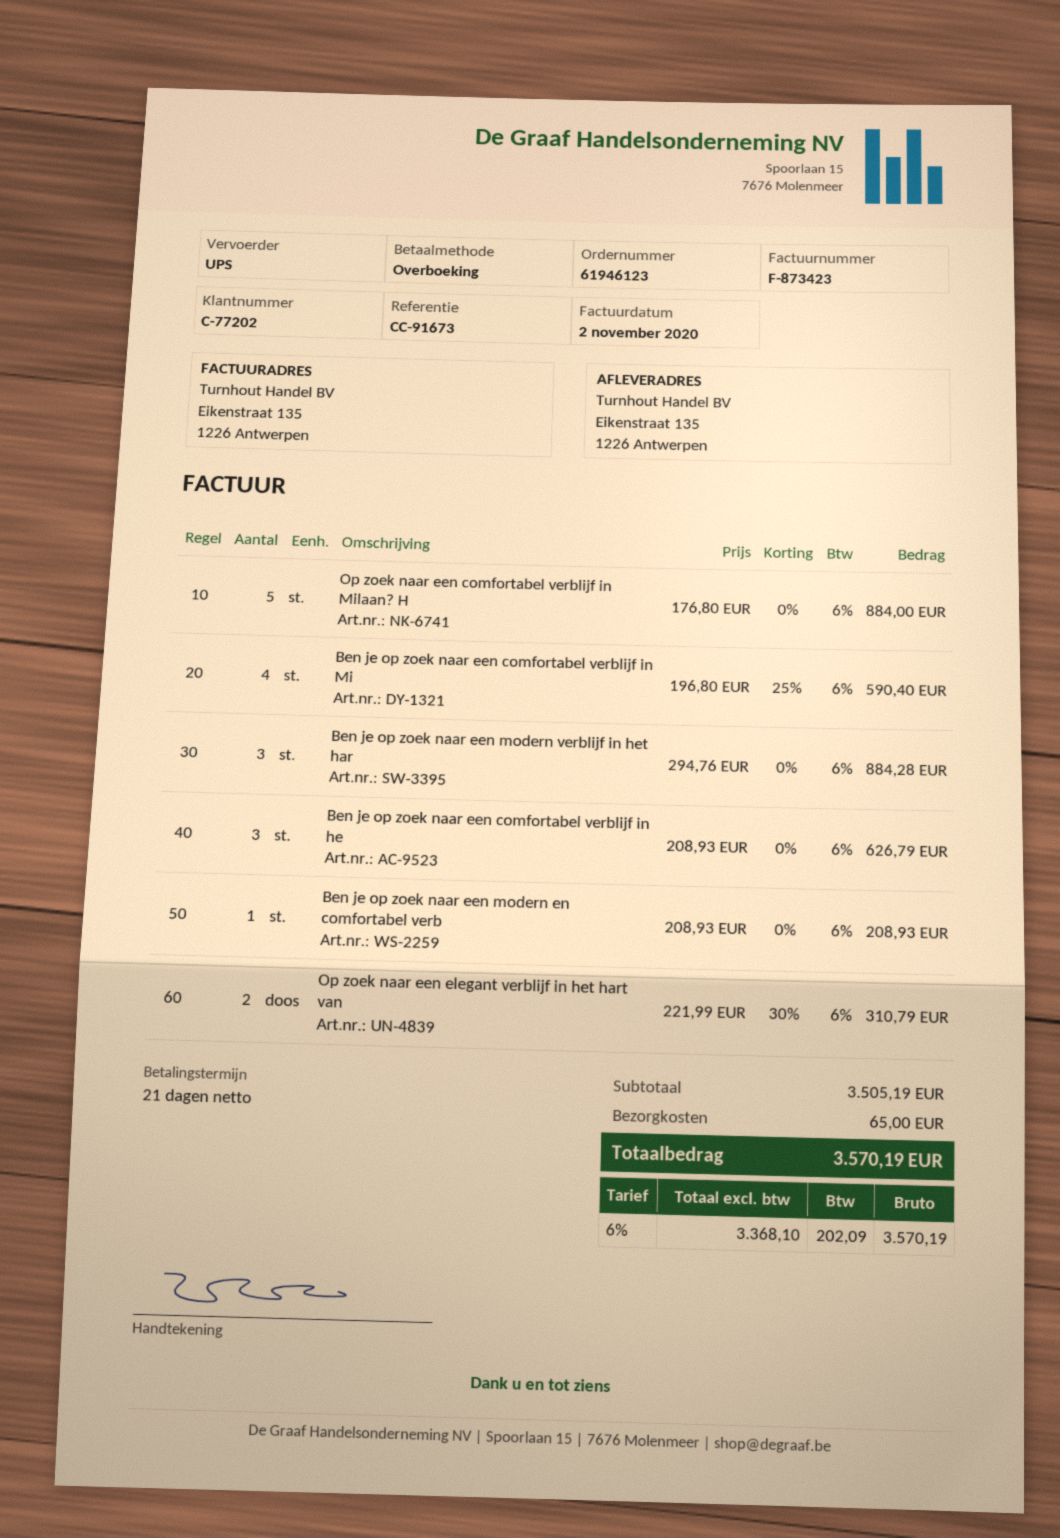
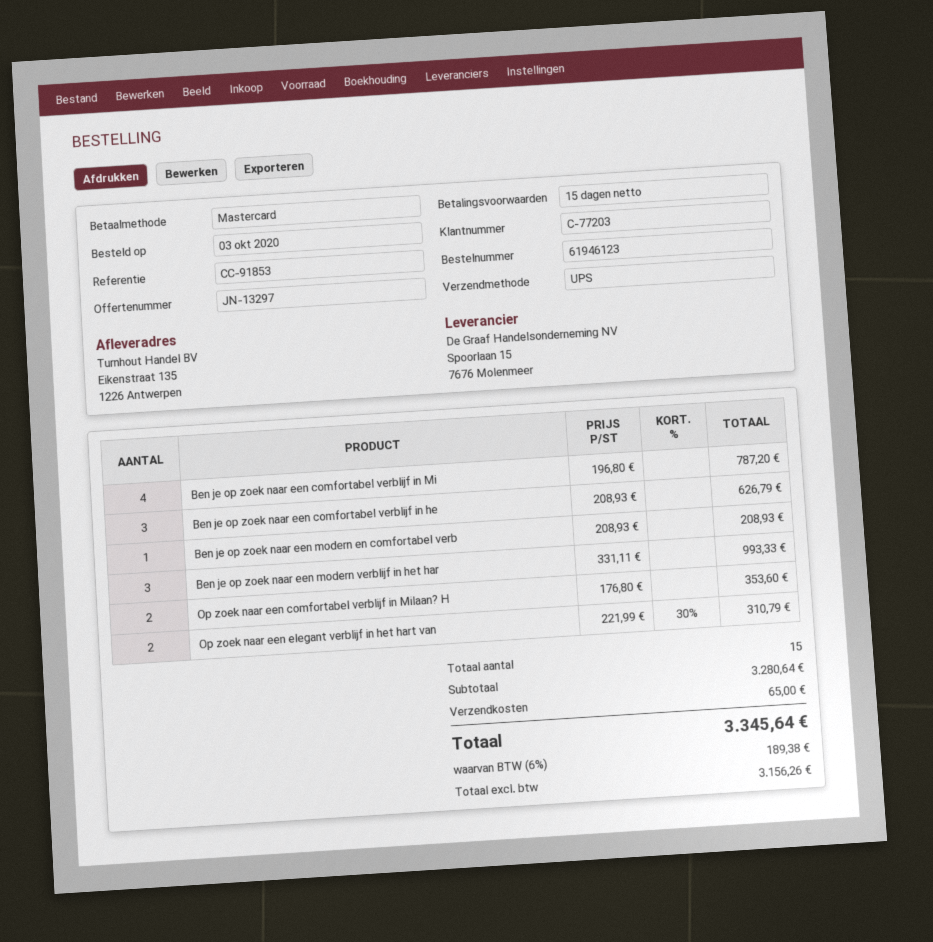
payment terms: 21 days -> 15 days
customer number: C-77202 -> C-77203
reference: CC-91673 -> CC-91853
payment method: bank transfer -> Mastercard
Op zoek naar een comfortabel verblijf in Milaan? H: 5 x 176.80 = 884.00 -> 2 x 176.80 = 353.60
Ben je op zoek naar een comfortabel verblijf in Mi: 4 x 196.80 - 25% = 590.40 -> 4 x 196.80 = 787.20
Ben je op zoek naar een modern verblijf in het har: 3 x 294.76 = 884.28 -> 3 x 331.11 = 993.33
subtotal: 3505.19 -> 3280.64
net: 3368.10 -> 3156.26
tax: 6% = 202.09 -> 6% = 189.38
total: 3570.19 -> 3345.64

